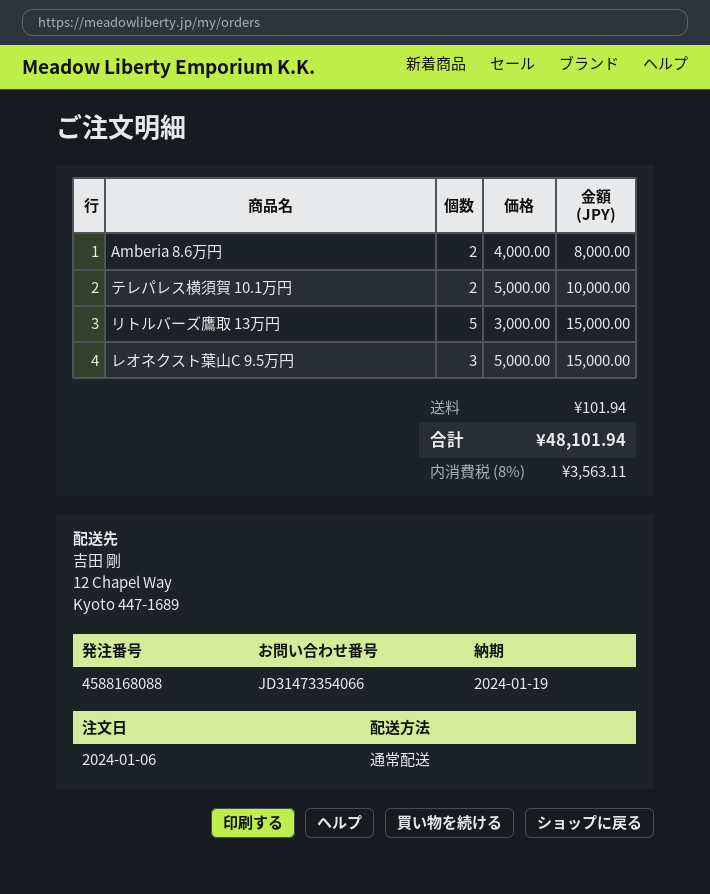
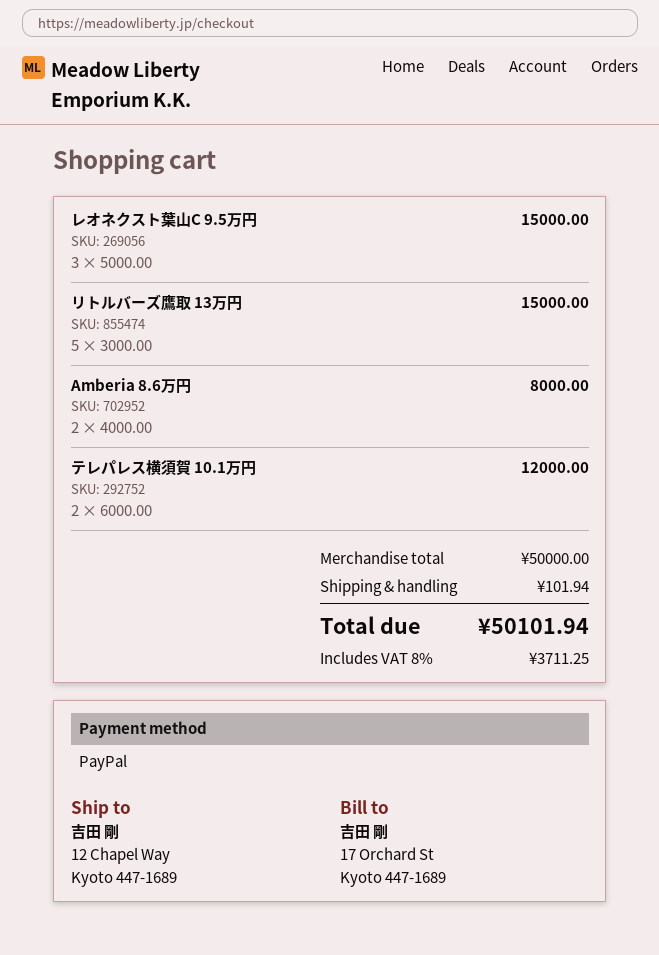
テレパレス横須賀 10.1万円: 2 x 5000.00 = 10000.00 -> 2 x 6000.00 = 12000.00
tax: 8% = 3563.11 -> 8% = 3711.25
total: 48101.94 -> 50101.94

